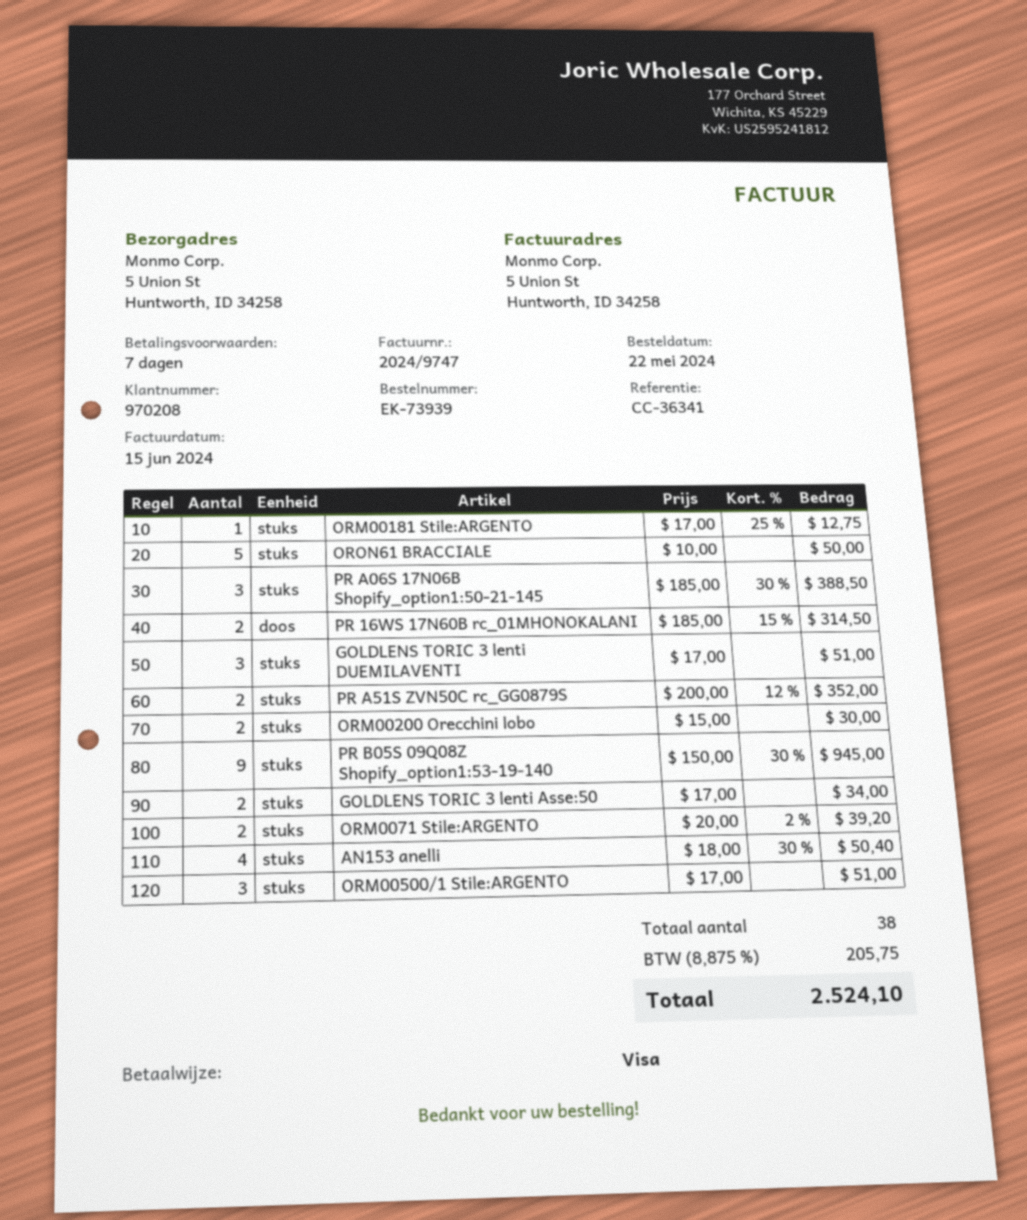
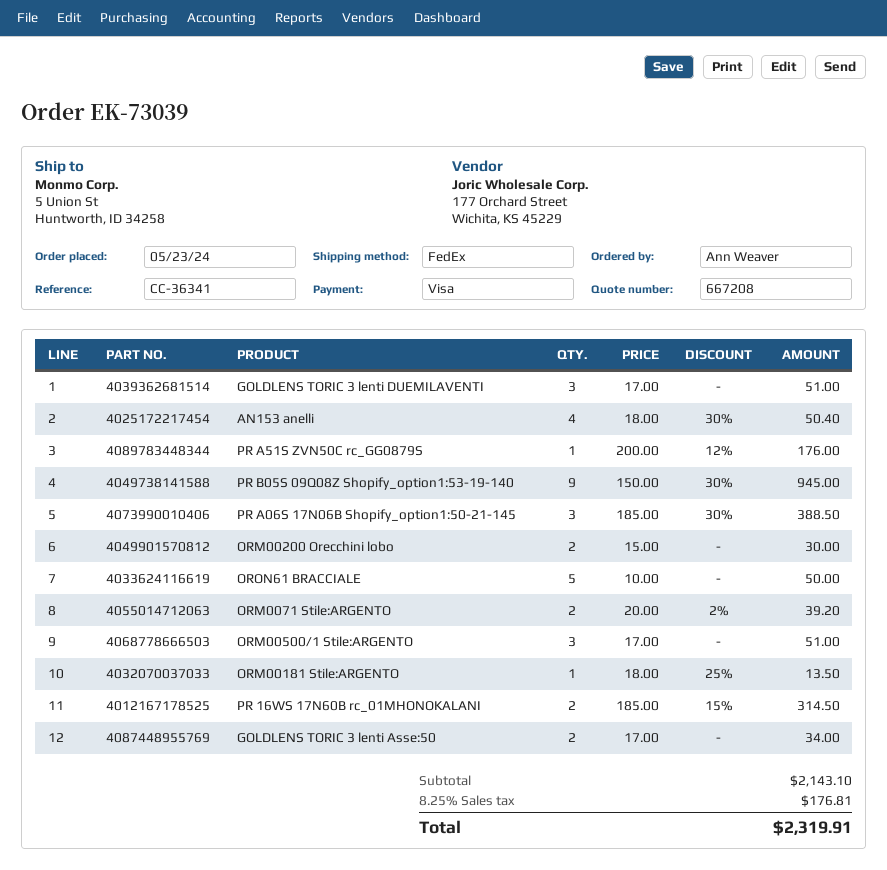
order number: EK-73939 -> EK-73039
order date: 2024-05-22 -> 2024-05-23
ORM00181 Stile:ARGENTO: 1 x 17.00 - 25% = 12.75 -> 1 x 18.00 - 25% = 13.50
PR A51S ZVN50C rc_GG0879S: 2 x 200.00 - 12% = 352.00 -> 1 x 200.00 - 12% = 176.00
tax: 8.875% = 205.75 -> 8.25% = 176.81
total: 2524.10 -> 2319.91

